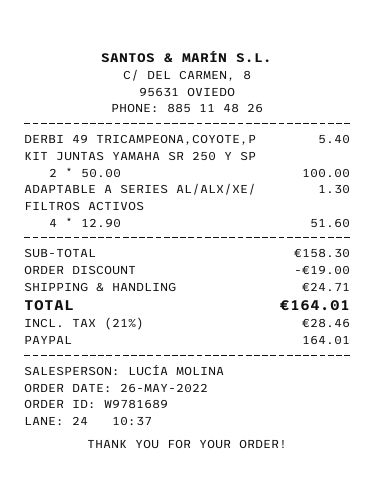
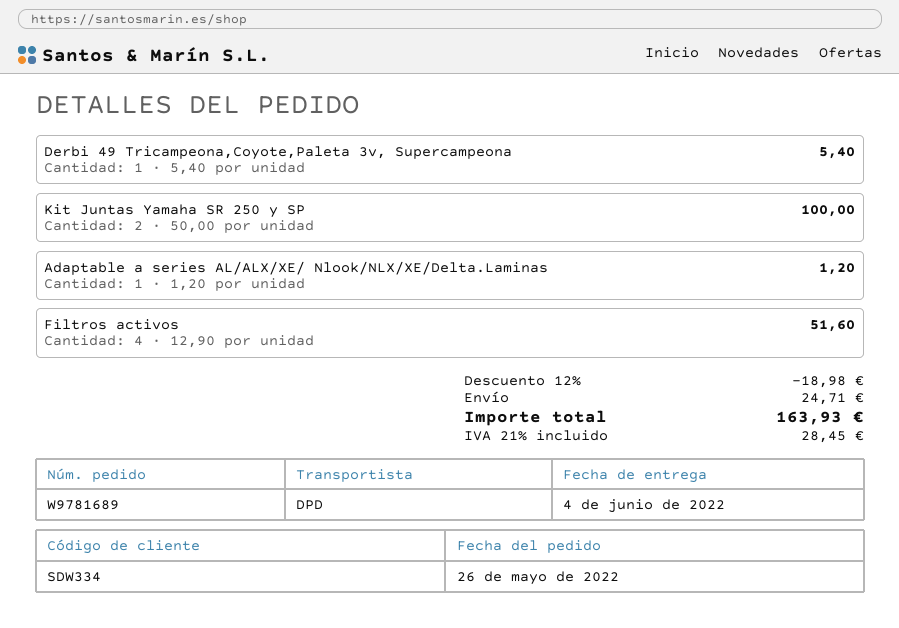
ADAPTABLE A SERIES AL/ALX/XE/: 1 x 1.30 = 1.30 -> 1 x 1.20 = 1.20
discount: 19.00 -> 18.98
tax: 21% = 28.46 -> 21% = 28.45
total: 164.01 -> 163.93

